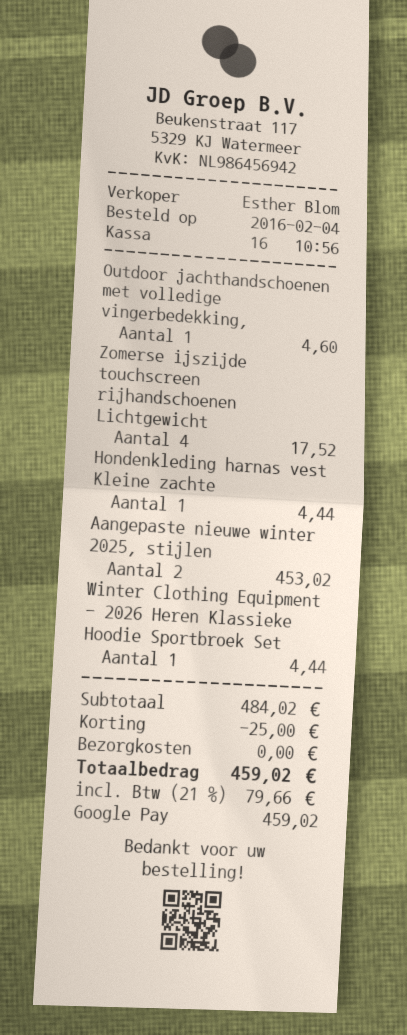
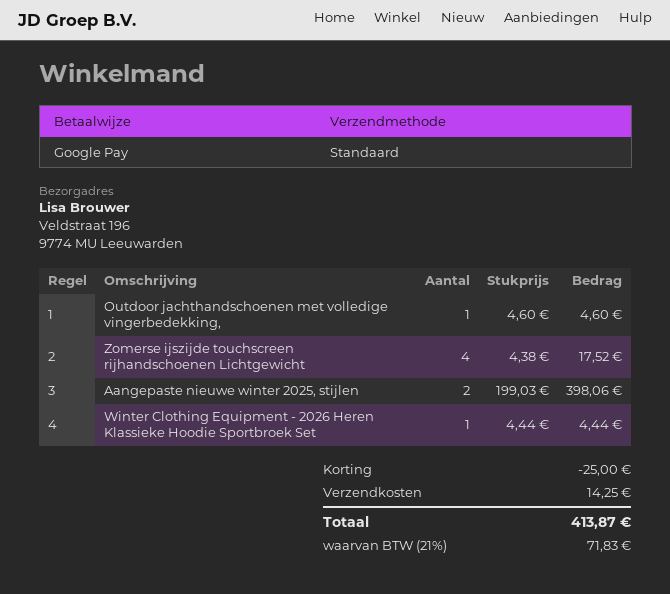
Hondenkleding harnas vest Kleine zachte: 1 for 4.44 -> none
Aangepaste nieuwe winter 2025, stijlen: 2 for 453.02 -> 2 for 398.06
shipping: 0.00 -> 14.25
tax: 21% = 79.66 -> 21% = 71.83
total: 459.02 -> 413.87

